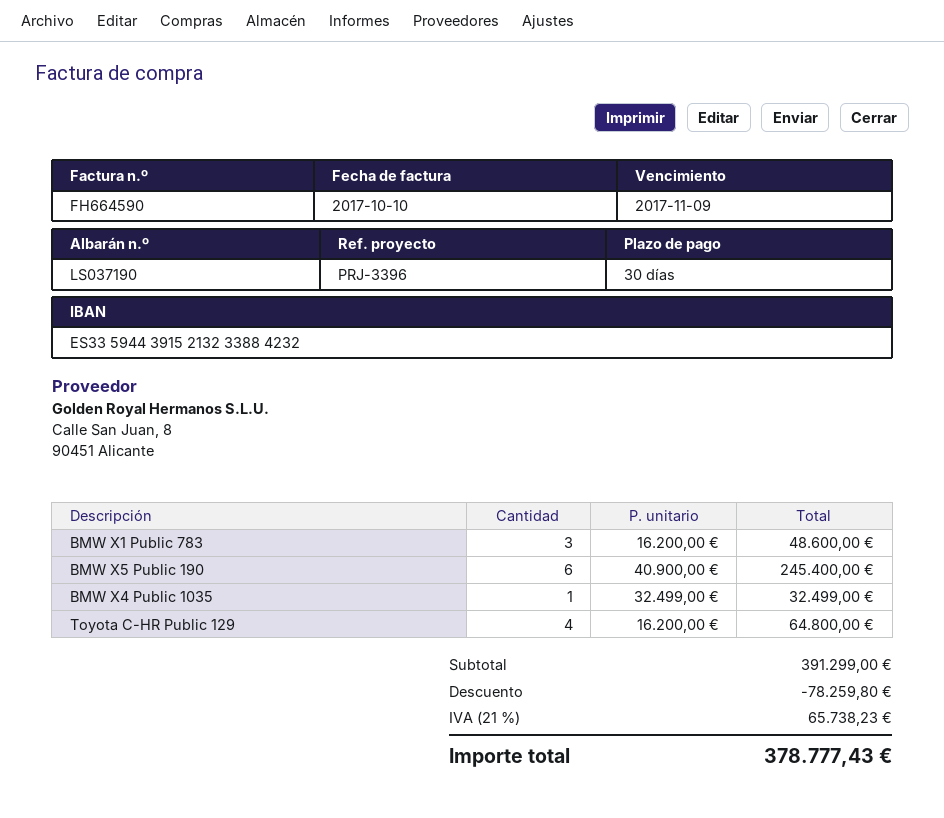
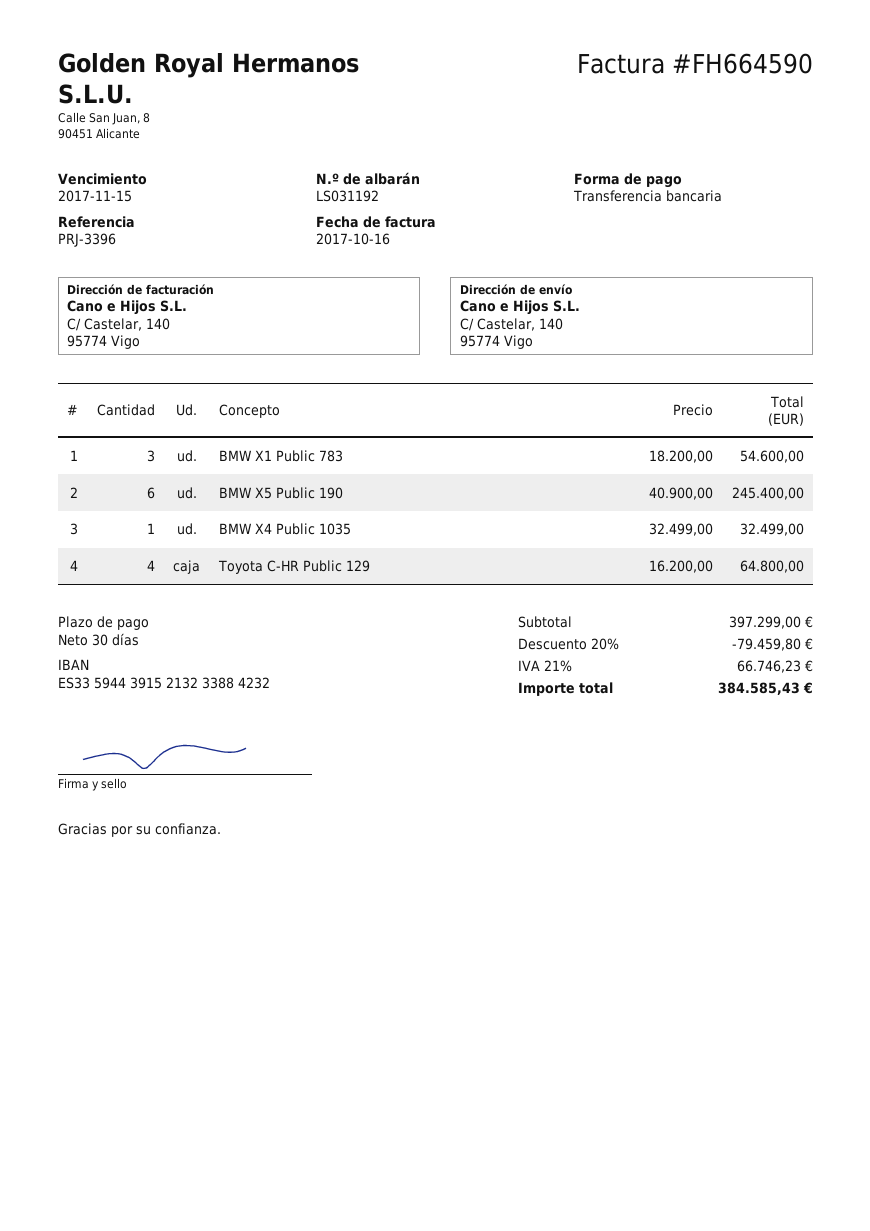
delivery note number: LS037190 -> LS031192
invoice date: 2017-10-10 -> 2017-10-16
due date: 2017-11-09 -> 2017-11-15
BMW X1 Public 783: 3 x 16200.00 = 48600.00 -> 3 x 18200.00 = 54600.00
subtotal: 391299.00 -> 397299.00
discount: 78259.80 -> 79459.80
tax: 21% = 65738.23 -> 21% = 66746.23
total: 378777.43 -> 384585.43

